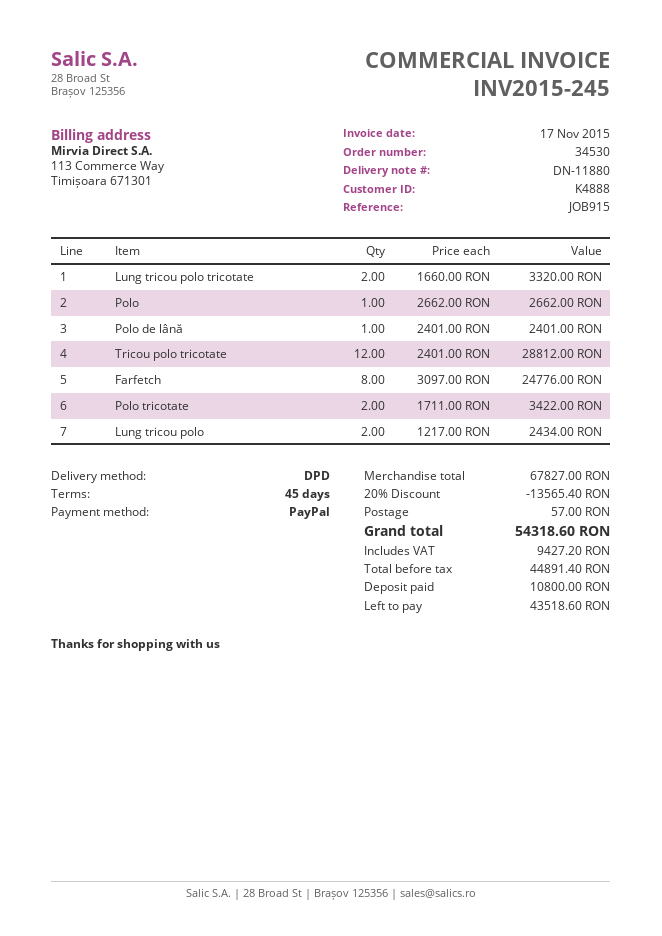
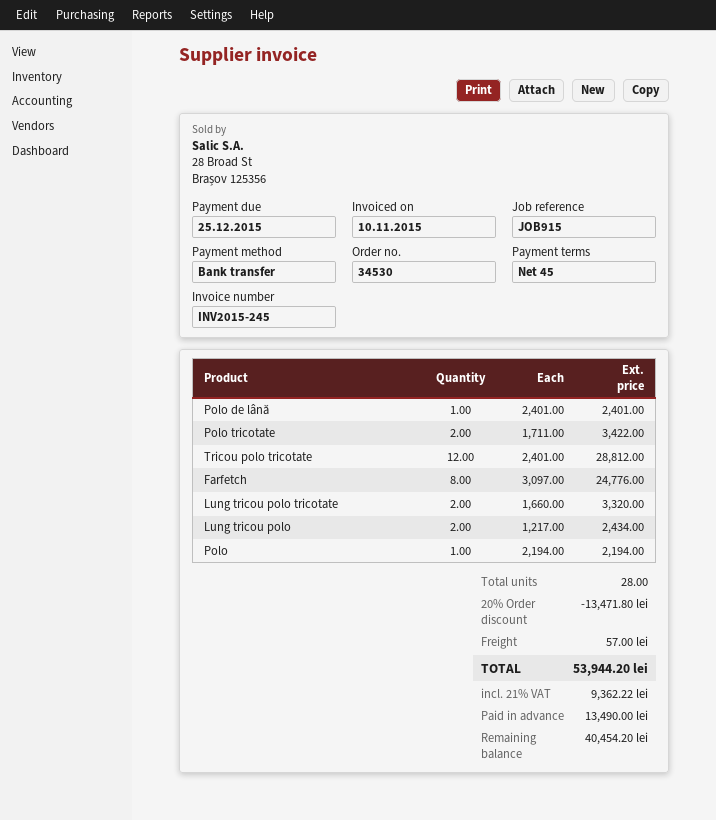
invoice date: 2015-11-17 -> 2015-11-10
payment method: PayPal -> bank transfer
Polo: 1 x 2662.00 = 2662.00 -> 1 x 2194.00 = 2194.00
discount: 20% = 13565.40 -> 20% = 13471.80
tax: 9427.20 -> 9362.22
total: 54318.60 -> 53944.20
deposit: 10800.00 -> 13490.00
balance: 43518.60 -> 40454.20

